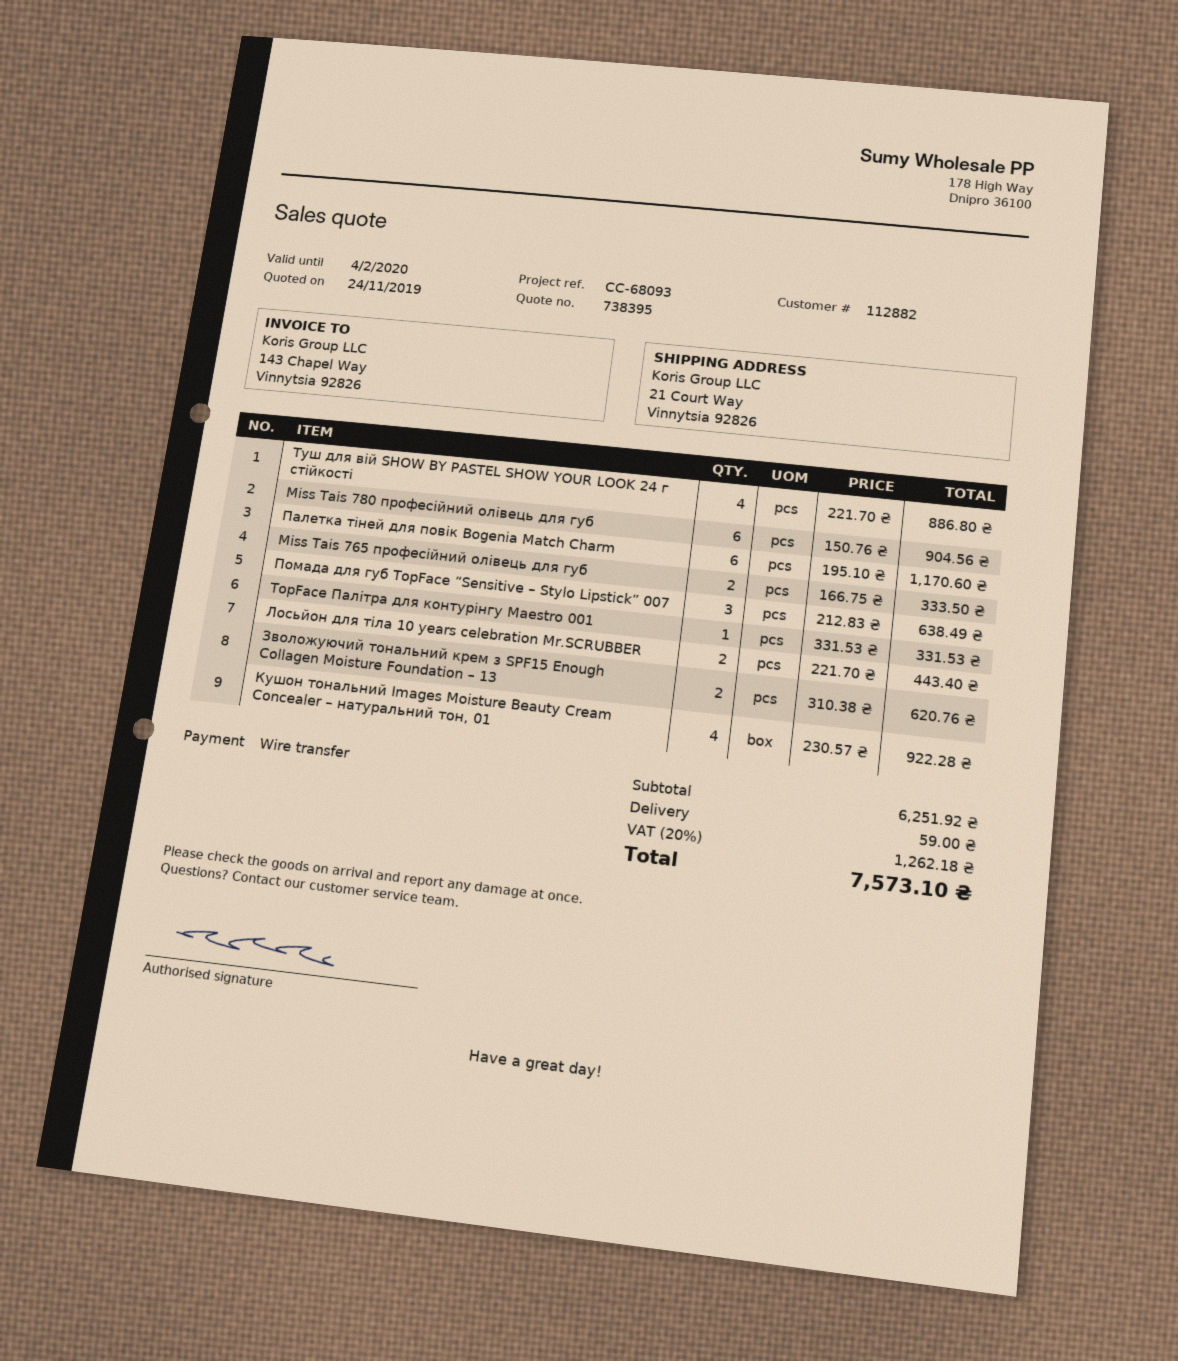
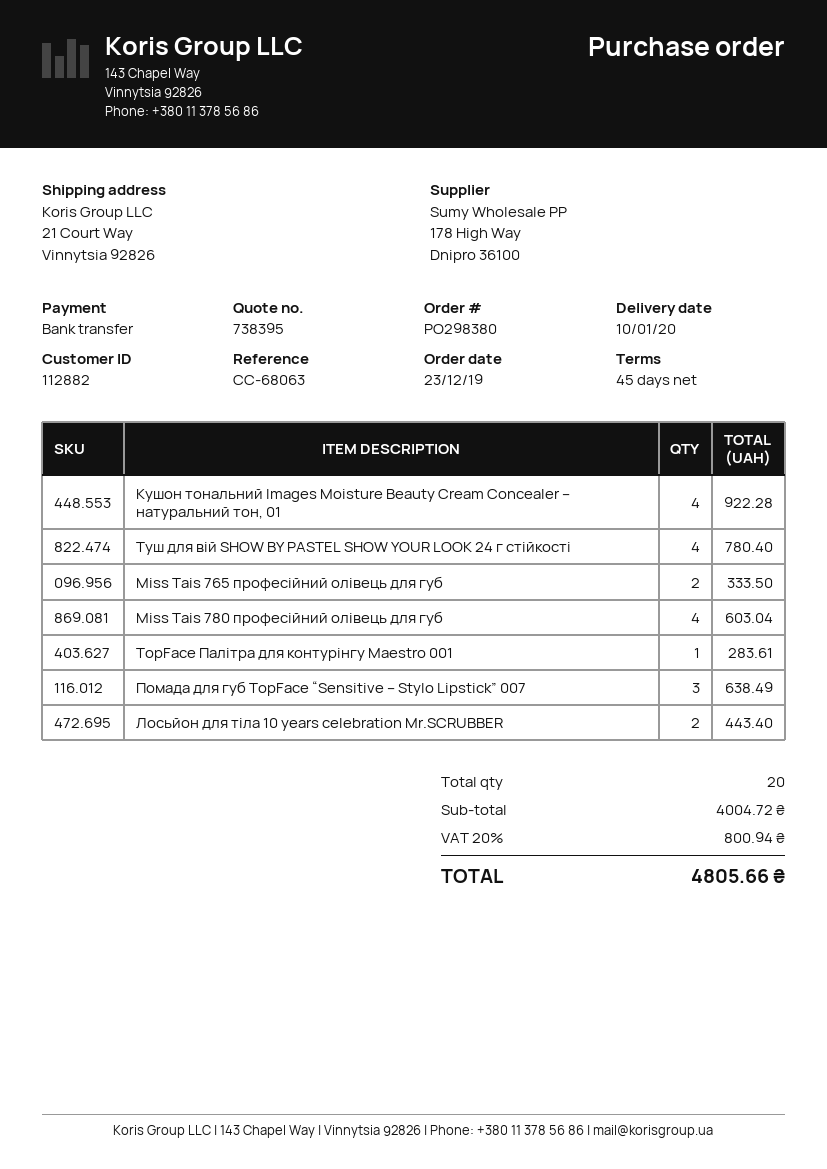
reference: CC-68093 -> CC-68063
Туш для вій SHOW BY PASTEL SHOW YOUR LOOK 24 г стійкості: 4 for 886.80 -> 4 for 780.40
Miss Tais 780 професійний олівець для губ: 6 for 904.56 -> 4 for 603.04
Палетка тіней для повік Bogenia Match Charm: 6 for 1170.60 -> none
TopFace Палітра для контурінгу Maestro 001: 1 for 331.53 -> 1 for 283.61
Зволожуючий тональний крем з SPF15 Enough Collagen Moisture Foundation – 13: 2 for 620.76 -> none
subtotal: 6251.92 -> 4004.72
shipping: 59.00 -> none
tax: 20% = 1262.18 -> 20% = 800.94
total: 7573.10 -> 4805.66

